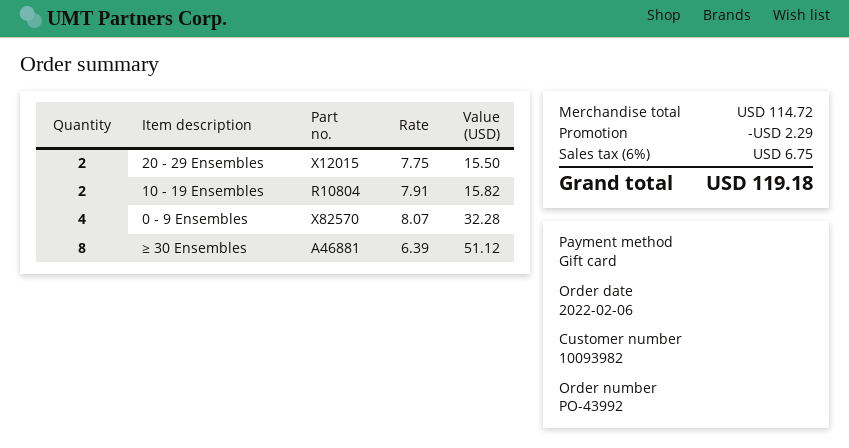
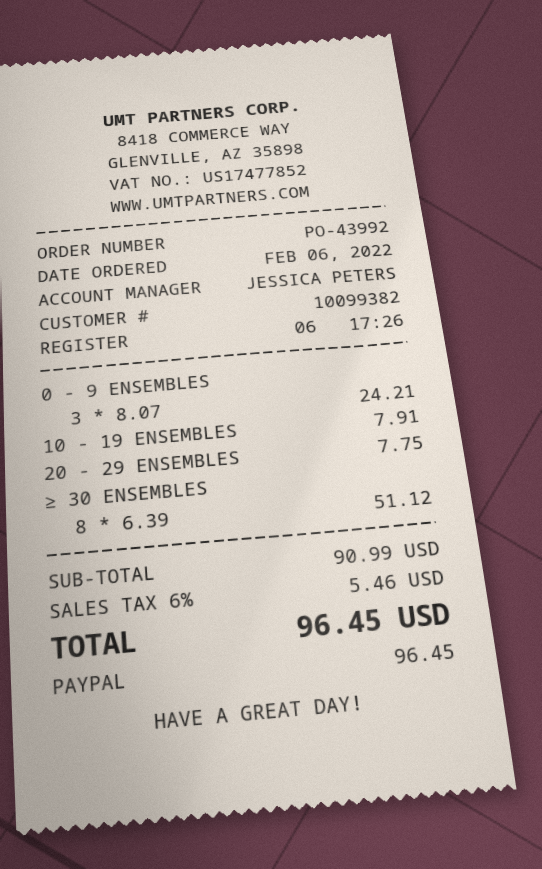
customer number: 10093982 -> 10099382
payment method: gift card -> PayPal
20 - 29 Ensembles: 2 x 7.75 = 15.50 -> 1 x 7.75 = 7.75
10 - 19 Ensembles: 2 x 7.91 = 15.82 -> 1 x 7.91 = 7.91
0 - 9 Ensembles: 4 x 8.07 = 32.28 -> 3 x 8.07 = 24.21
subtotal: 114.72 -> 90.99
discount: 2.29 -> none
tax: 6% = 6.75 -> 6% = 5.46
total: 119.18 -> 96.45

